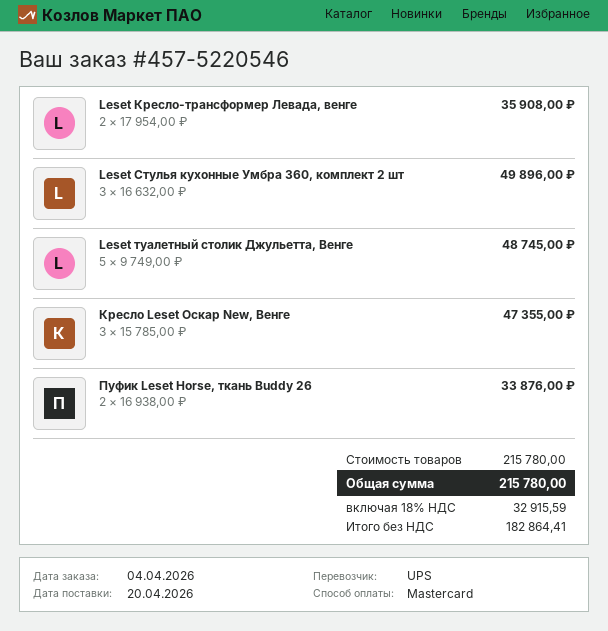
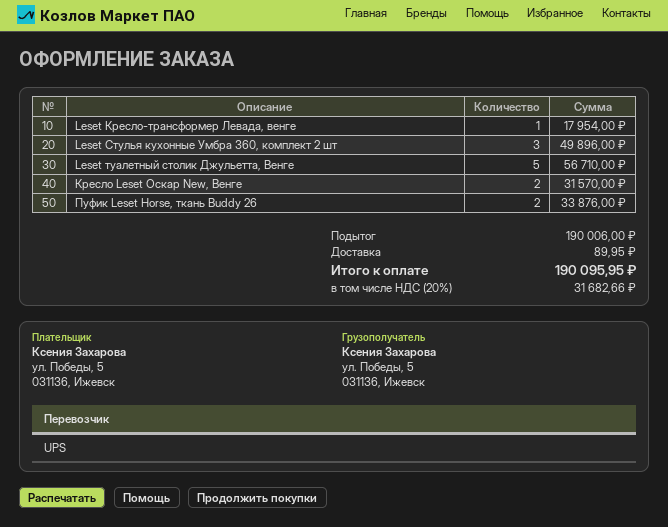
Leset Кресло-трансформер Левада, венге: 2 for 35908.00 -> 1 for 17954.00
Leset туалетный столик Джульетта, Венге: 5 for 48745.00 -> 5 for 56710.00
Кресло Leset Оскар New, Венге: 3 for 47355.00 -> 2 for 31570.00
subtotal: 215780.00 -> 190006.00
shipping: none -> 89.95
tax: 18% = 32915.59 -> 20% = 31682.66
total: 215780.00 -> 190095.95

